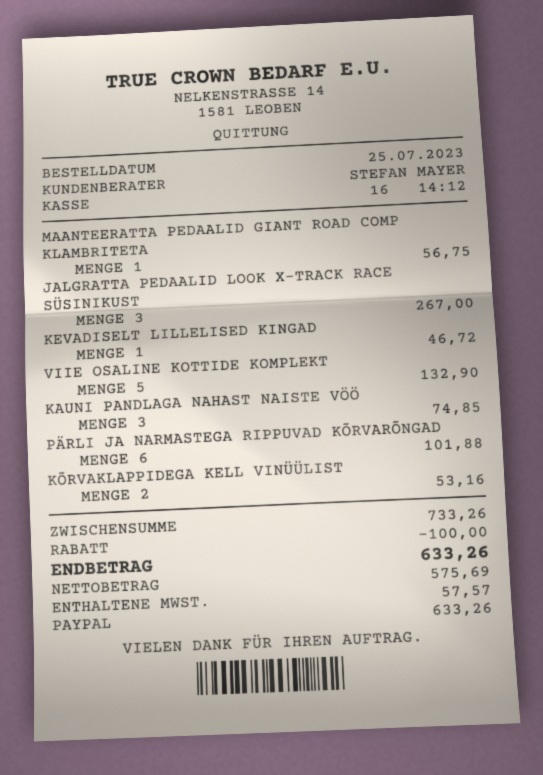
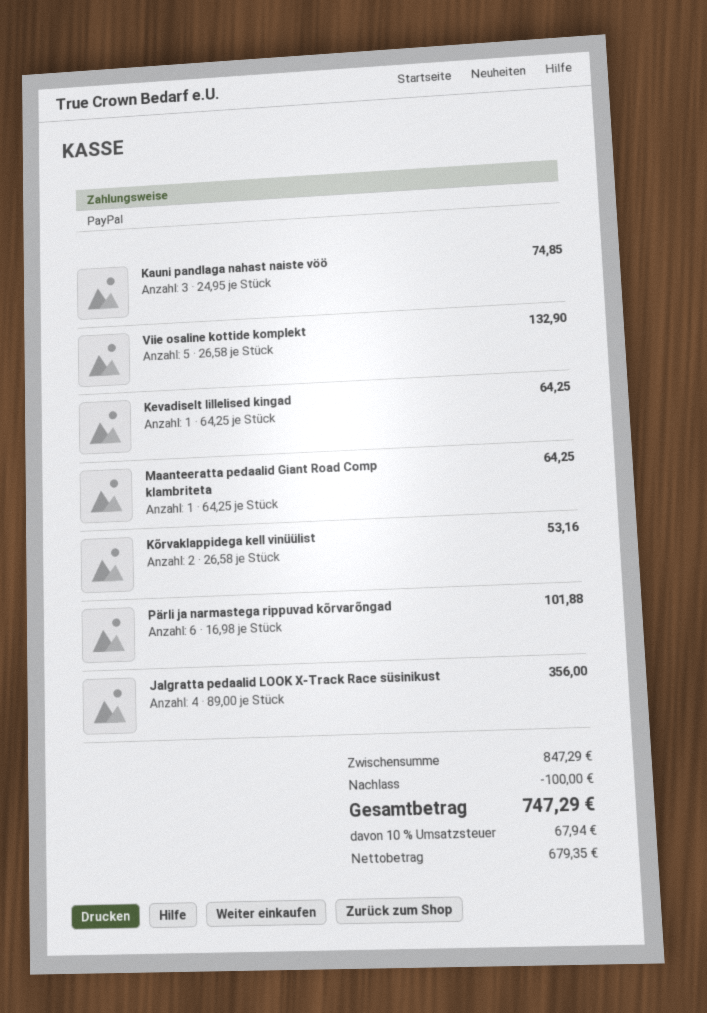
MAANTEERATTA PEDAALID GIANT ROAD COMP KLAMBRITETA: 1 for 56.75 -> 1 for 64.25
JALGRATTA PEDAALID LOOK X-TRACK RACE SÜSINIKUST: 3 for 267.00 -> 4 for 356.00
KEVADISELT LILLELISED KINGAD: 1 for 46.72 -> 1 for 64.25
subtotal: 733.26 -> 847.29
net: 575.69 -> 679.35
tax: 57.57 -> 67.94
total: 633.26 -> 747.29

